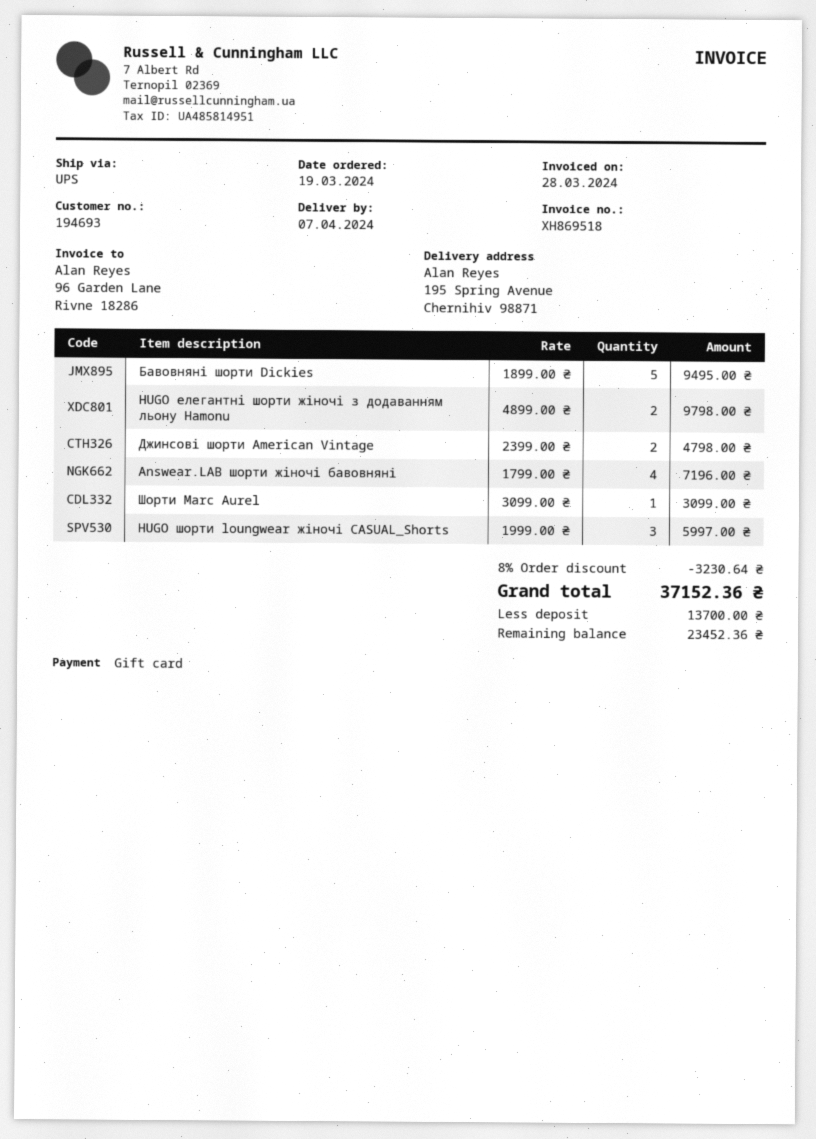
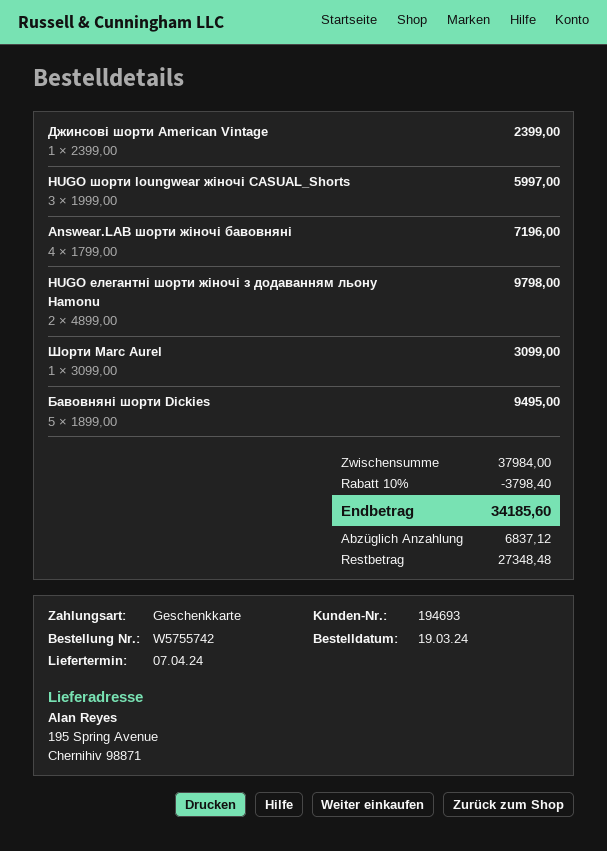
Джинсові шорти American Vintage: 2 x 2399.00 = 4798.00 -> 1 x 2399.00 = 2399.00
discount: 8% = 3230.64 -> 10% = 3798.40
total: 37152.36 -> 34185.60
deposit: 13700.00 -> 6837.12
balance: 23452.36 -> 27348.48

